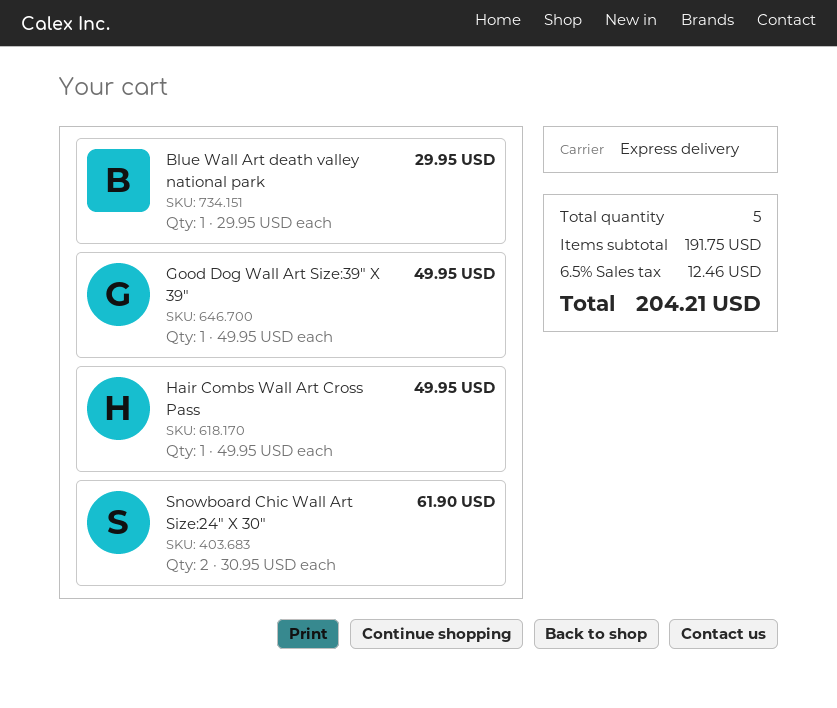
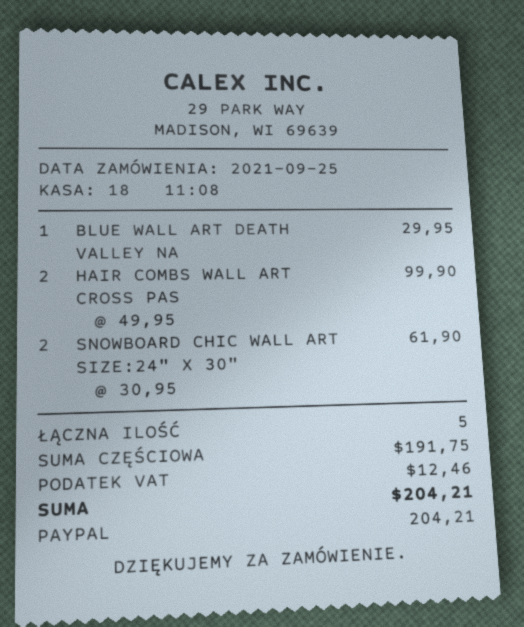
Good Dog Wall Art Size:39" X 39": 1 x 49.95 = 49.95 -> none
Hair Combs Wall Art Cross Pass: 1 x 49.95 = 49.95 -> 2 x 49.95 = 99.90

